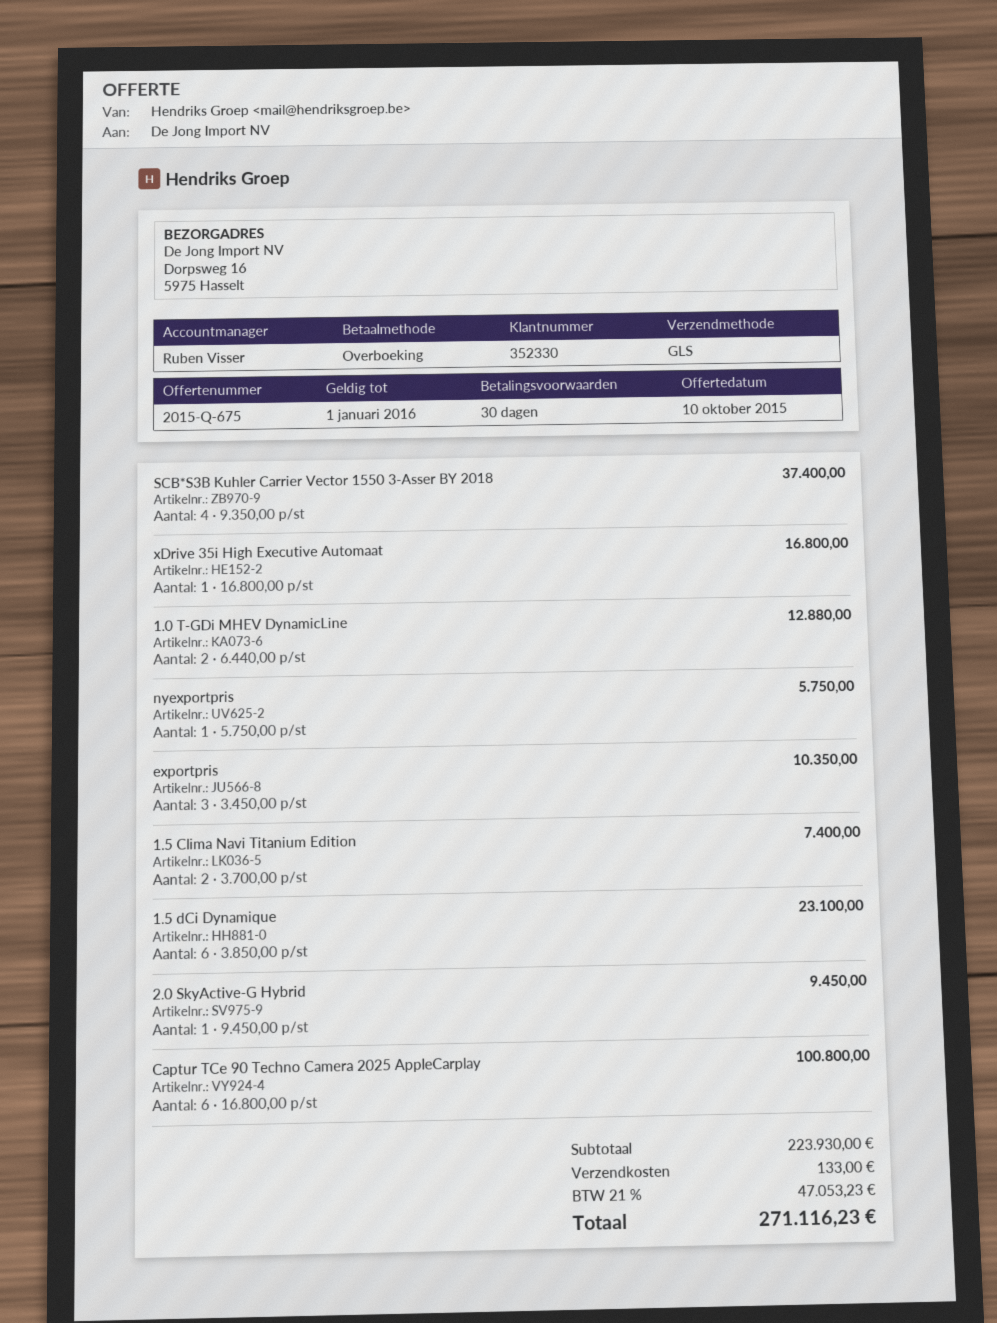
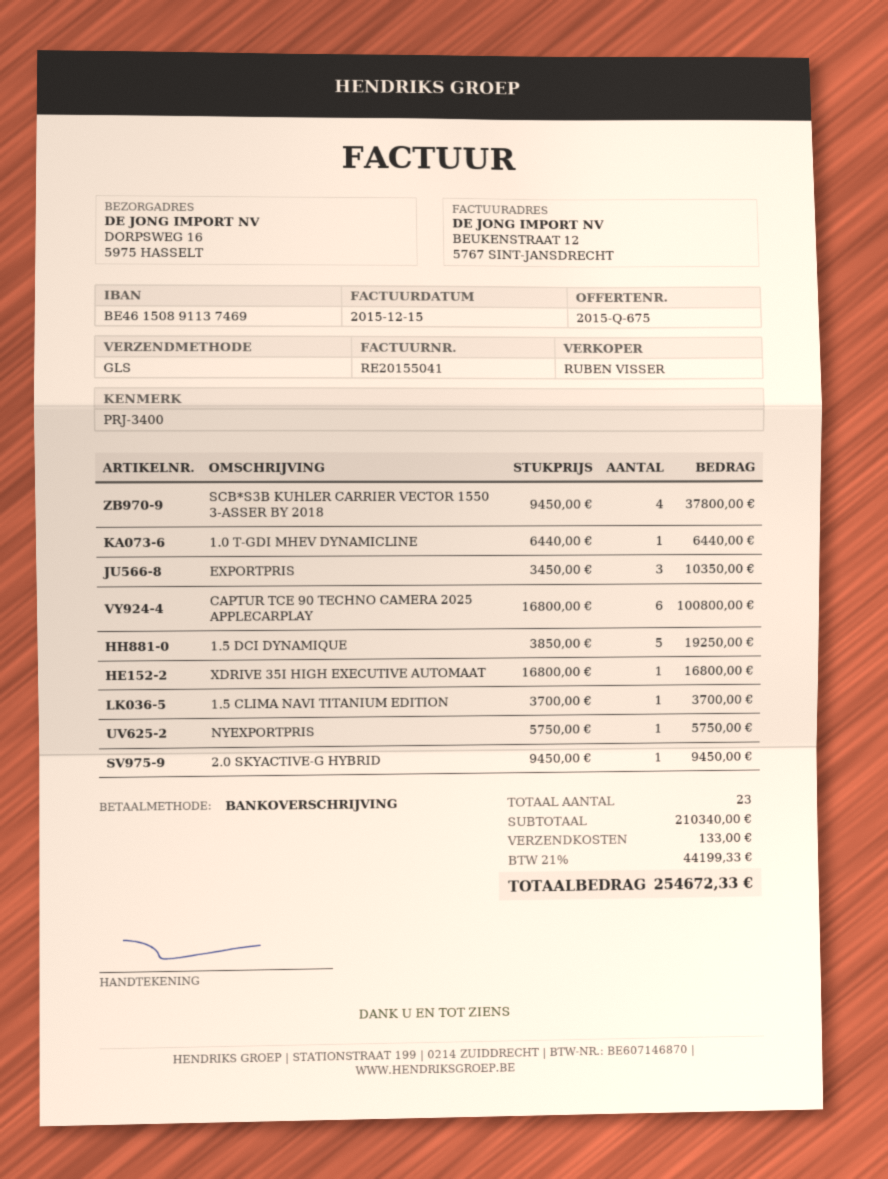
SCB*S3B Kuhler Carrier Vector 1550 3-Asser BY 2018: 4 x 9350.00 = 37400.00 -> 4 x 9450.00 = 37800.00
1.0 T-GDi MHEV DynamicLine: 2 x 6440.00 = 12880.00 -> 1 x 6440.00 = 6440.00
1.5 Clima Navi Titanium Edition: 2 x 3700.00 = 7400.00 -> 1 x 3700.00 = 3700.00
1.5 dCi Dynamique: 6 x 3850.00 = 23100.00 -> 5 x 3850.00 = 19250.00
subtotal: 223930.00 -> 210340.00
tax: 21% = 47053.23 -> 21% = 44199.33
total: 271116.23 -> 254672.33

